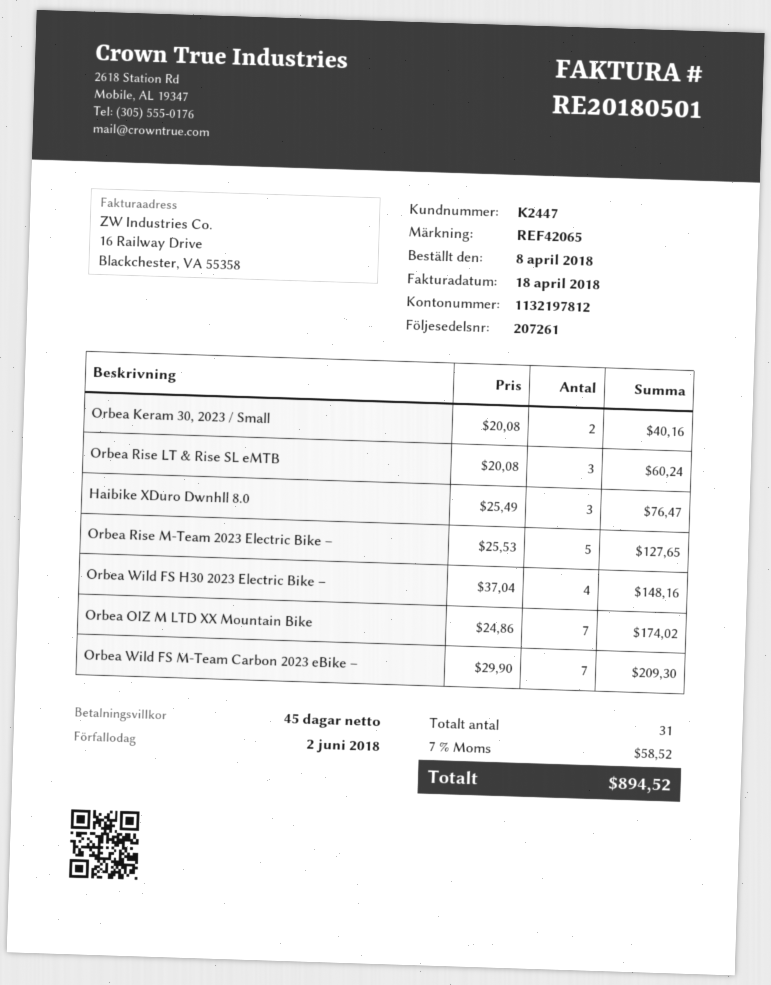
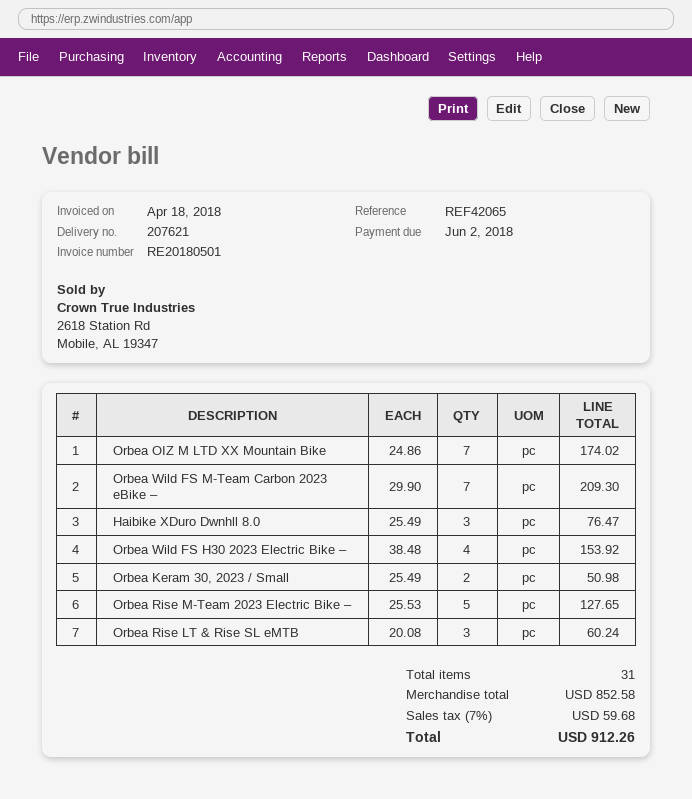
delivery note number: 207261 -> 207621
Orbea Keram 30, 2023 / Small: 2 x 20.08 = 40.16 -> 2 x 25.49 = 50.98
Orbea Wild FS H30 2023 Electric Bike –: 4 x 37.04 = 148.16 -> 4 x 38.48 = 153.92
tax: 7% = 58.52 -> 7% = 59.68
total: 894.52 -> 912.26

